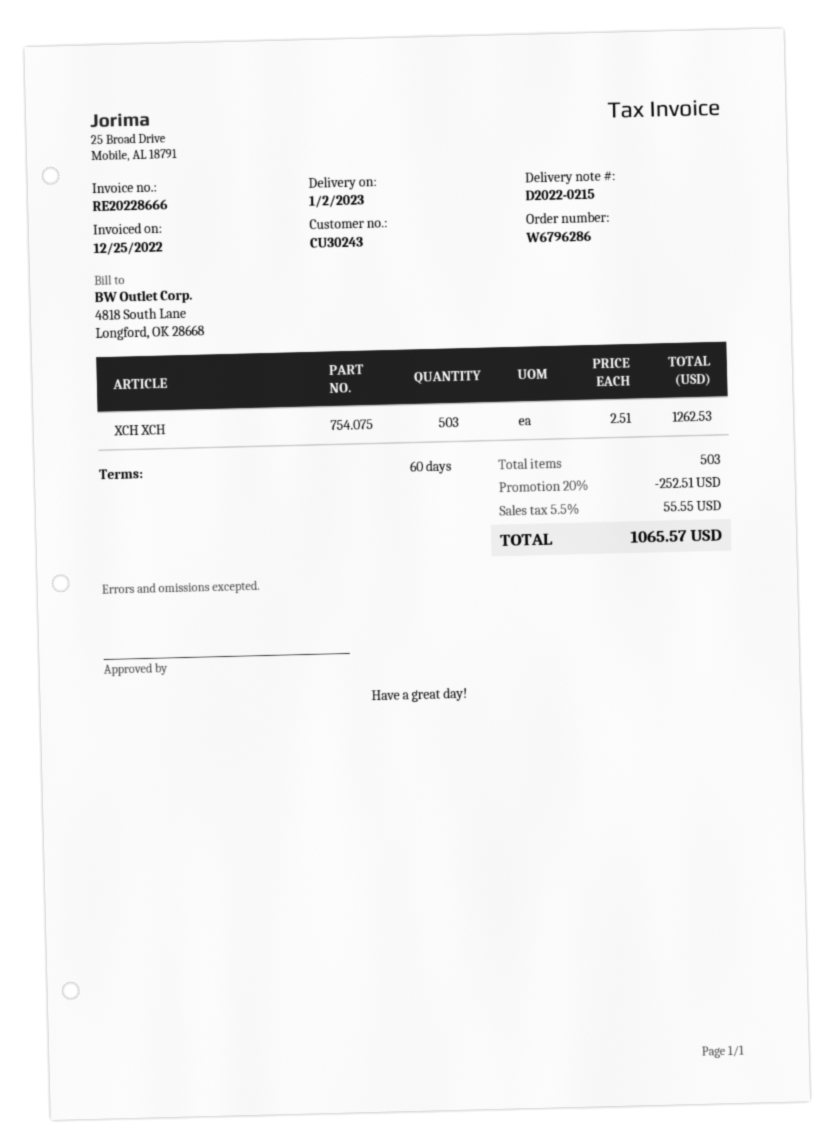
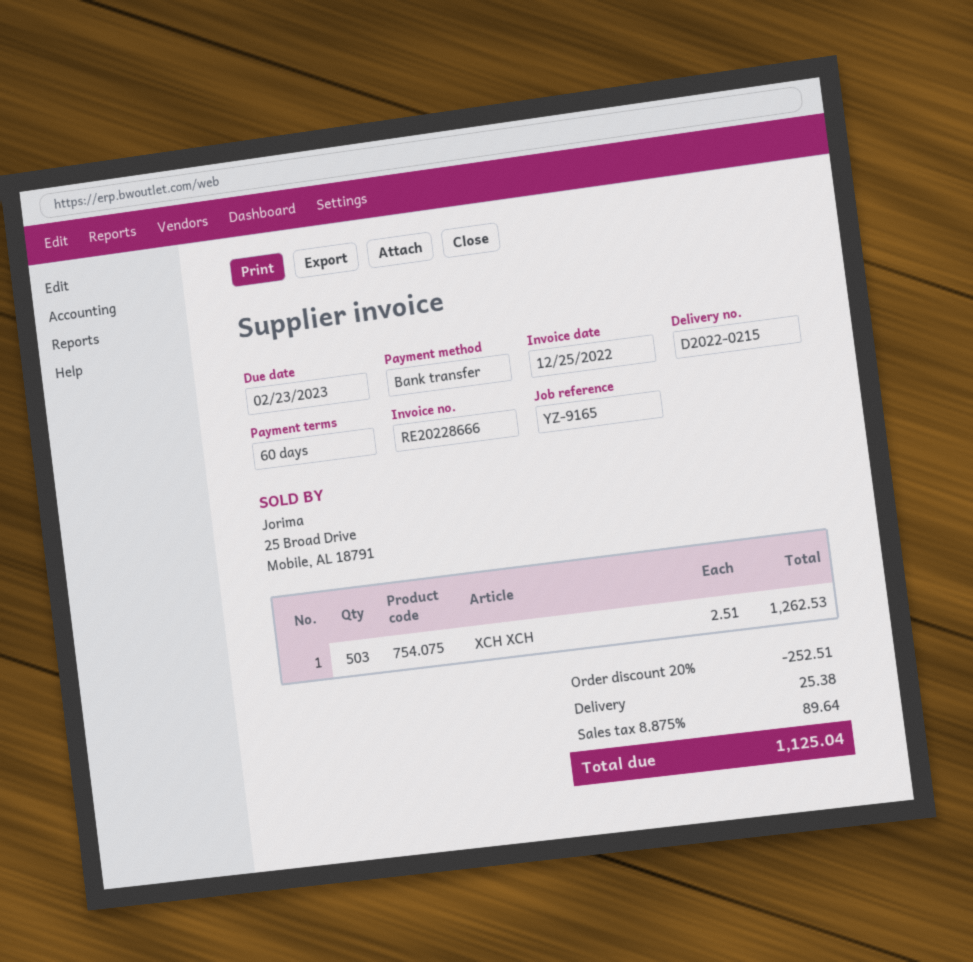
shipping: none -> 25.38
tax: 5.5% = 55.55 -> 8.875% = 89.64
total: 1065.57 -> 1125.04

